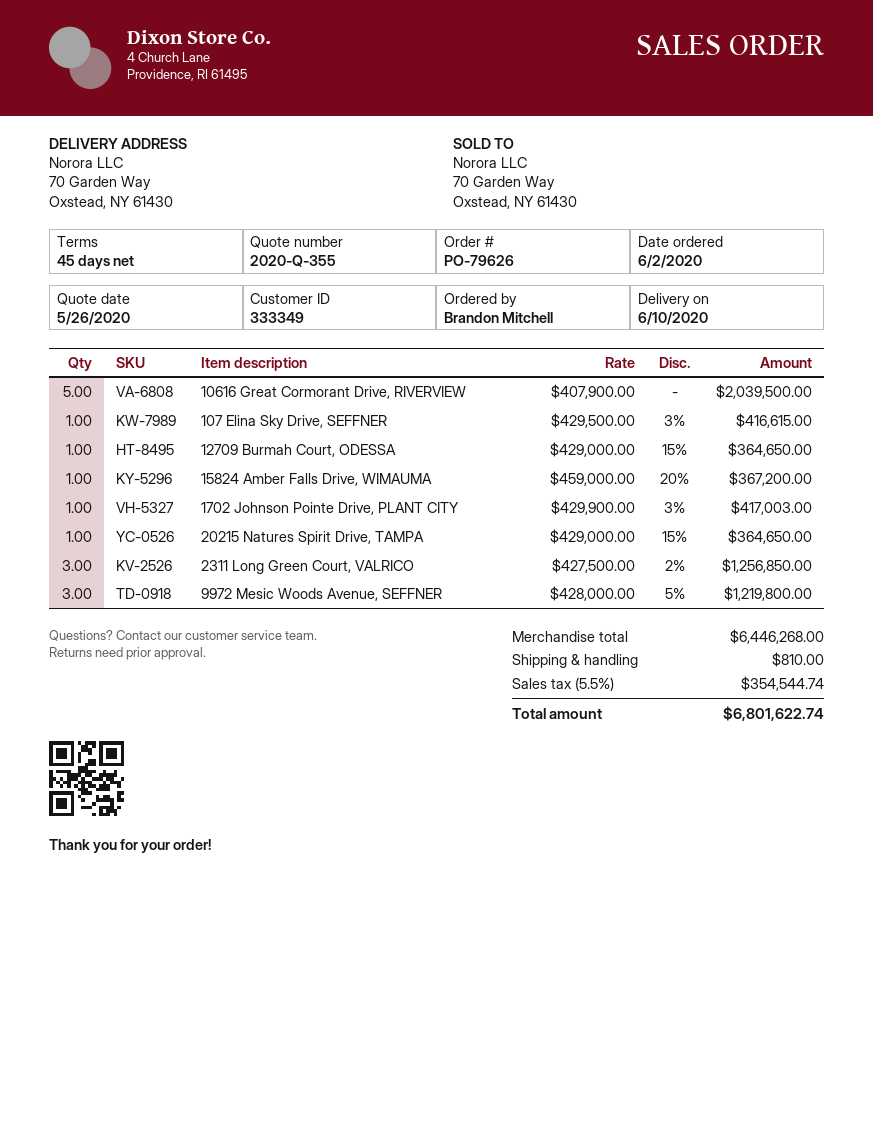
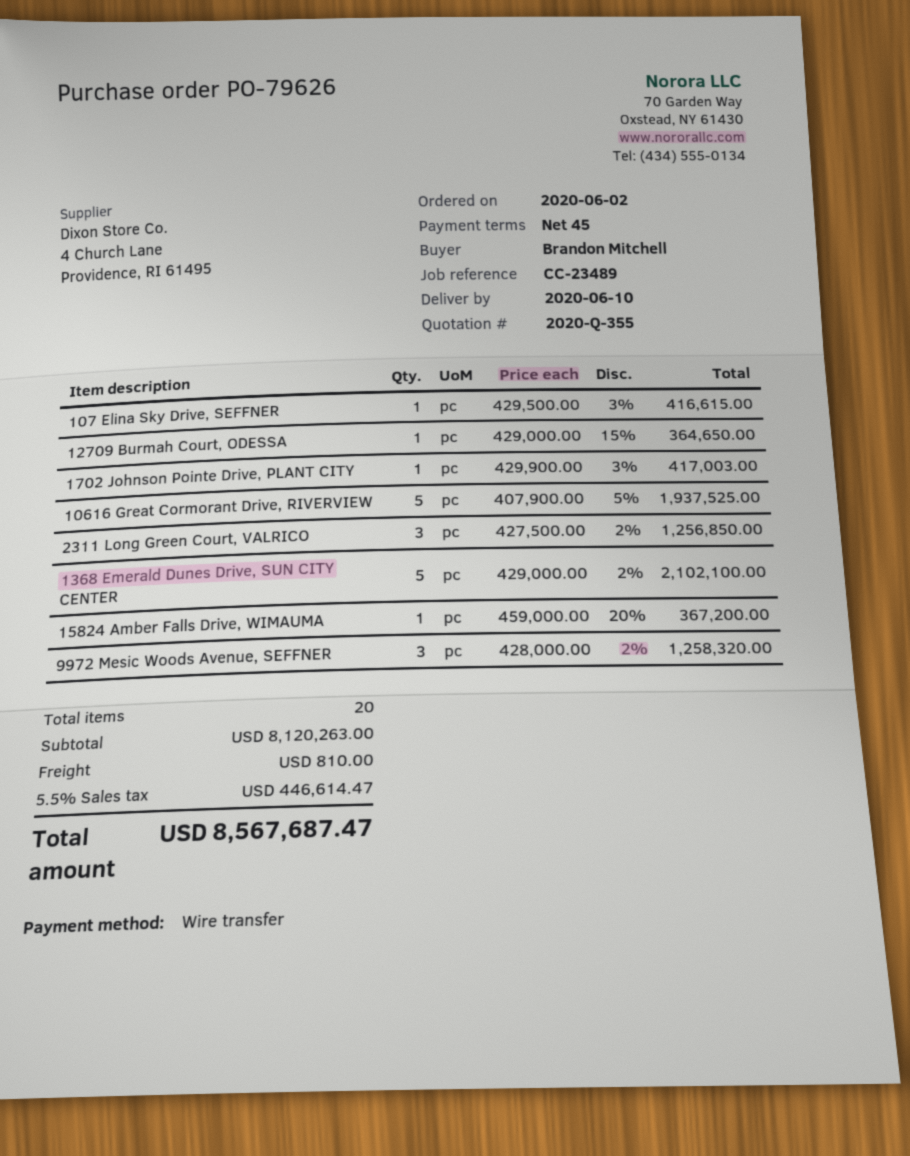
10616 Great Cormorant Drive, RIVERVIEW: 5 x 407900.00 = 2039500.00 -> 5 x 407900.00 - 5% = 1937525.00
20215 Natures Spirit Drive, TAMPA: 1 x 429000.00 - 15% = 364650.00 -> none
9972 Mesic Woods Avenue, SEFFNER: 3 x 428000.00 - 5% = 1219800.00 -> 3 x 428000.00 - 2% = 1258320.00
1368 Emerald Dunes Drive, SUN CITY CENTER: none -> 5 x 429000.00 - 2% = 2102100.00
subtotal: 6446268.00 -> 8120263.00
tax: 5.5% = 354544.74 -> 5.5% = 446614.47
total: 6801622.74 -> 8567687.47

